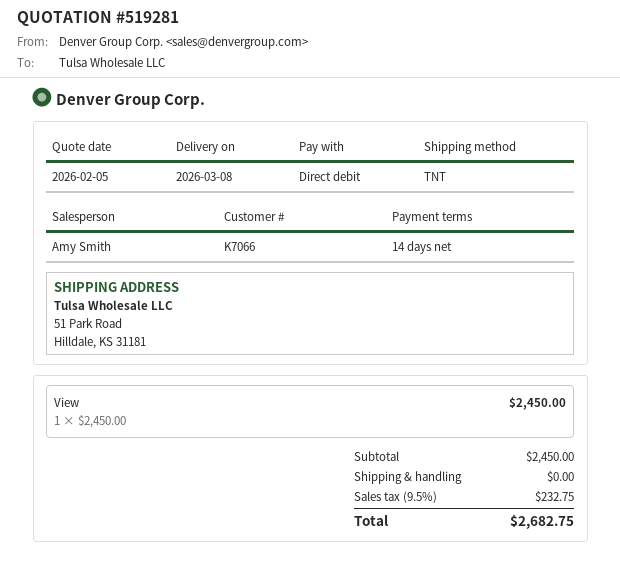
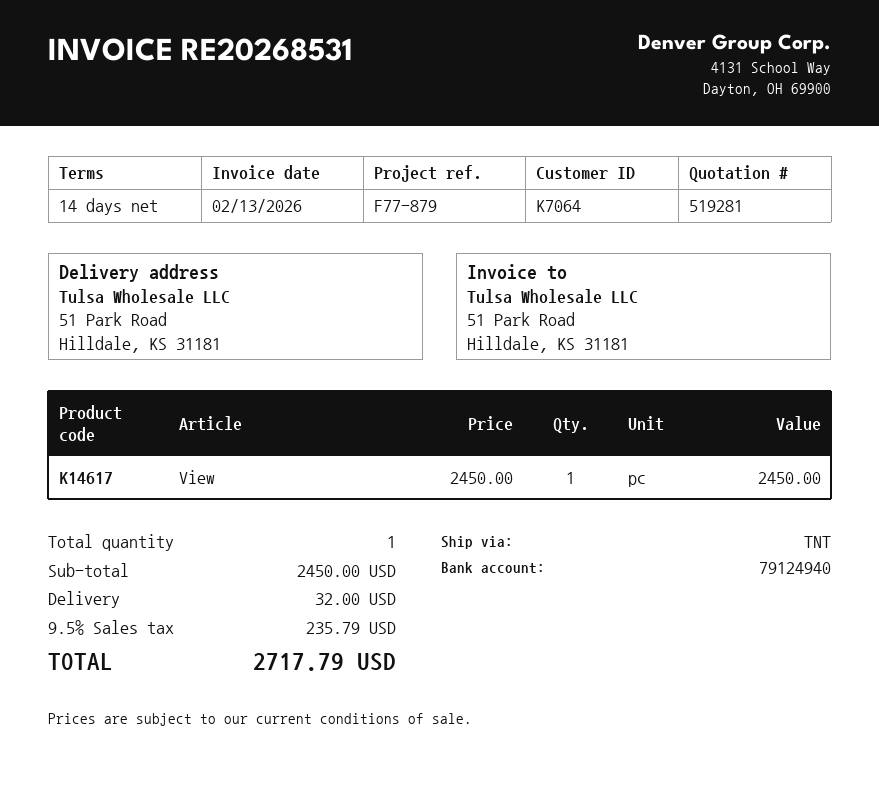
customer number: K7066 -> K7064
shipping: 0.00 -> 32.00
tax: 9.5% = 232.75 -> 9.5% = 235.79
total: 2682.75 -> 2717.79

